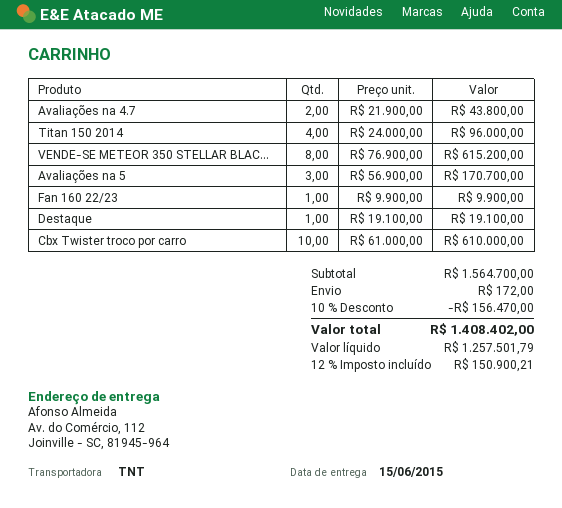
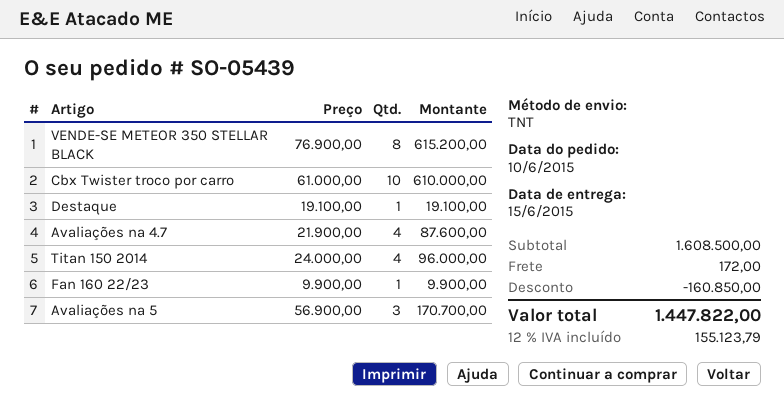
Avaliações na 4.7: 2 x 21900.00 = 43800.00 -> 4 x 21900.00 = 87600.00
subtotal: 1564700.00 -> 1608500.00
discount: 156470.00 -> 160850.00
tax: 12% = 150900.21 -> 12% = 155123.79
total: 1408402.00 -> 1447822.00

